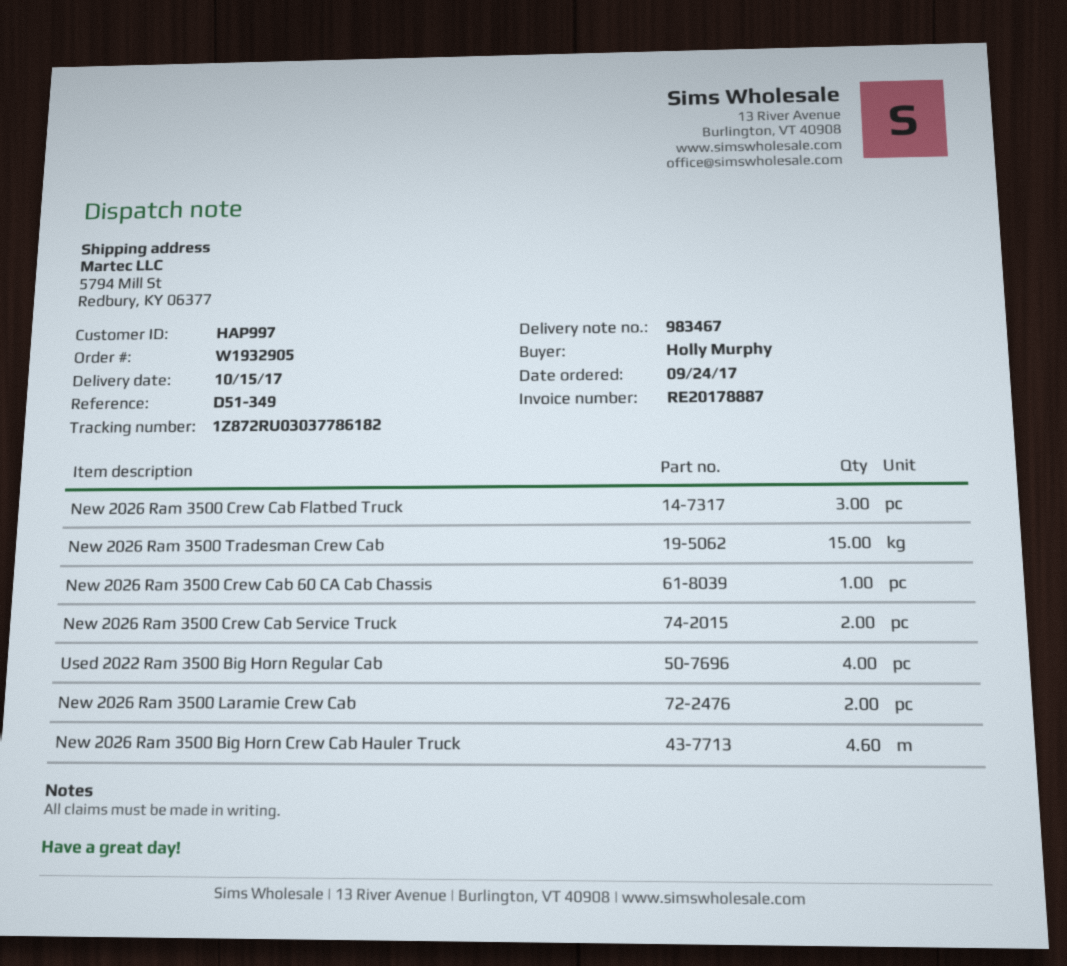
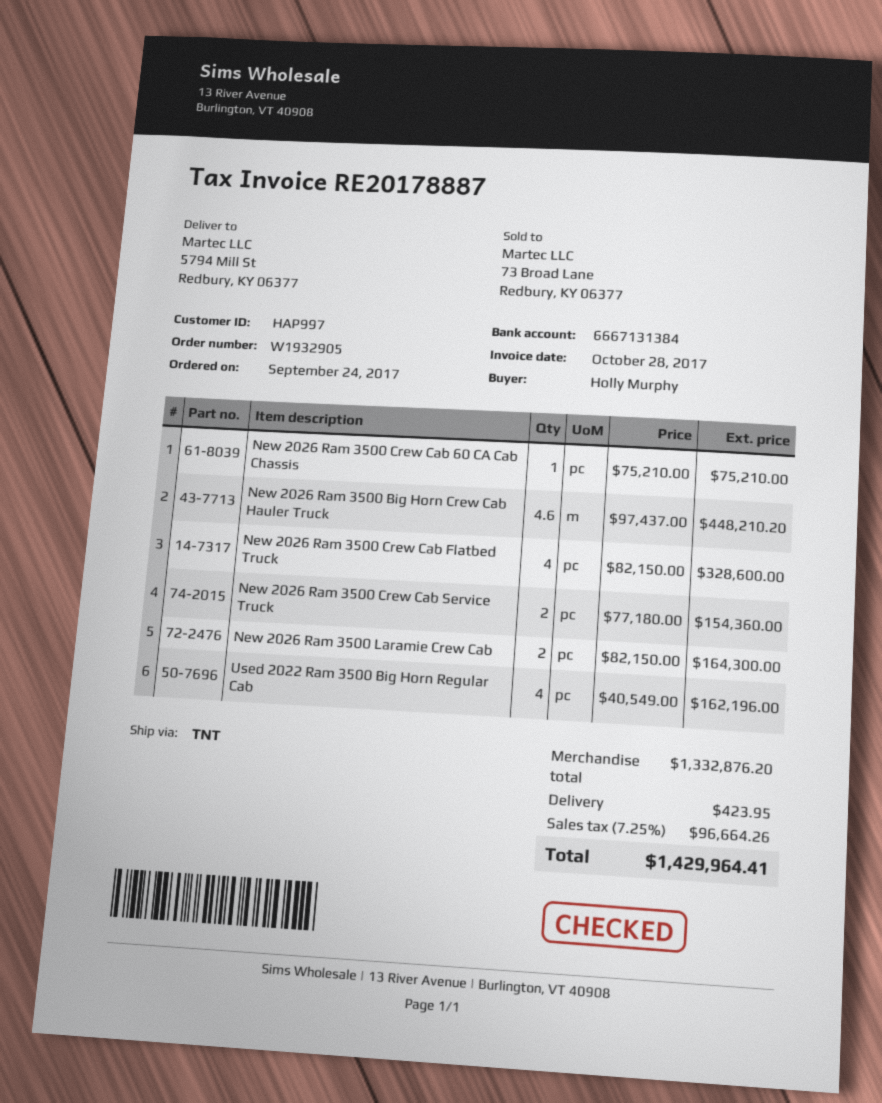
New 2026 Ram 3500 Crew Cab Flatbed Truck: 3 -> 4
New 2026 Ram 3500 Tradesman Crew Cab: 15 -> none

